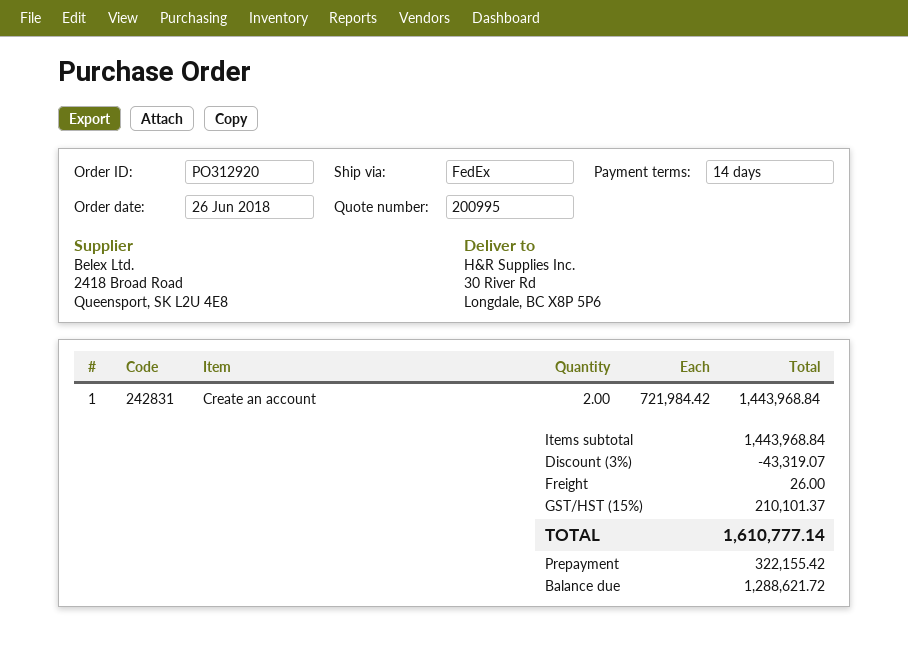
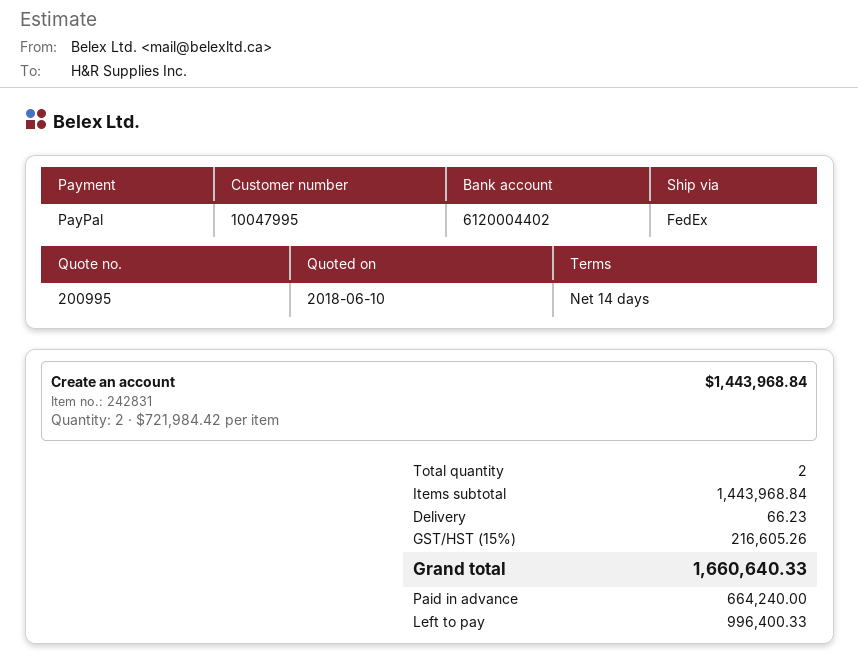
discount: 3% = 43319.07 -> none
shipping: 26.00 -> 66.23
tax: 15% = 210101.37 -> 15% = 216605.26
total: 1610777.14 -> 1660640.33
deposit: 322155.42 -> 664240.00
balance: 1288621.72 -> 996400.33

